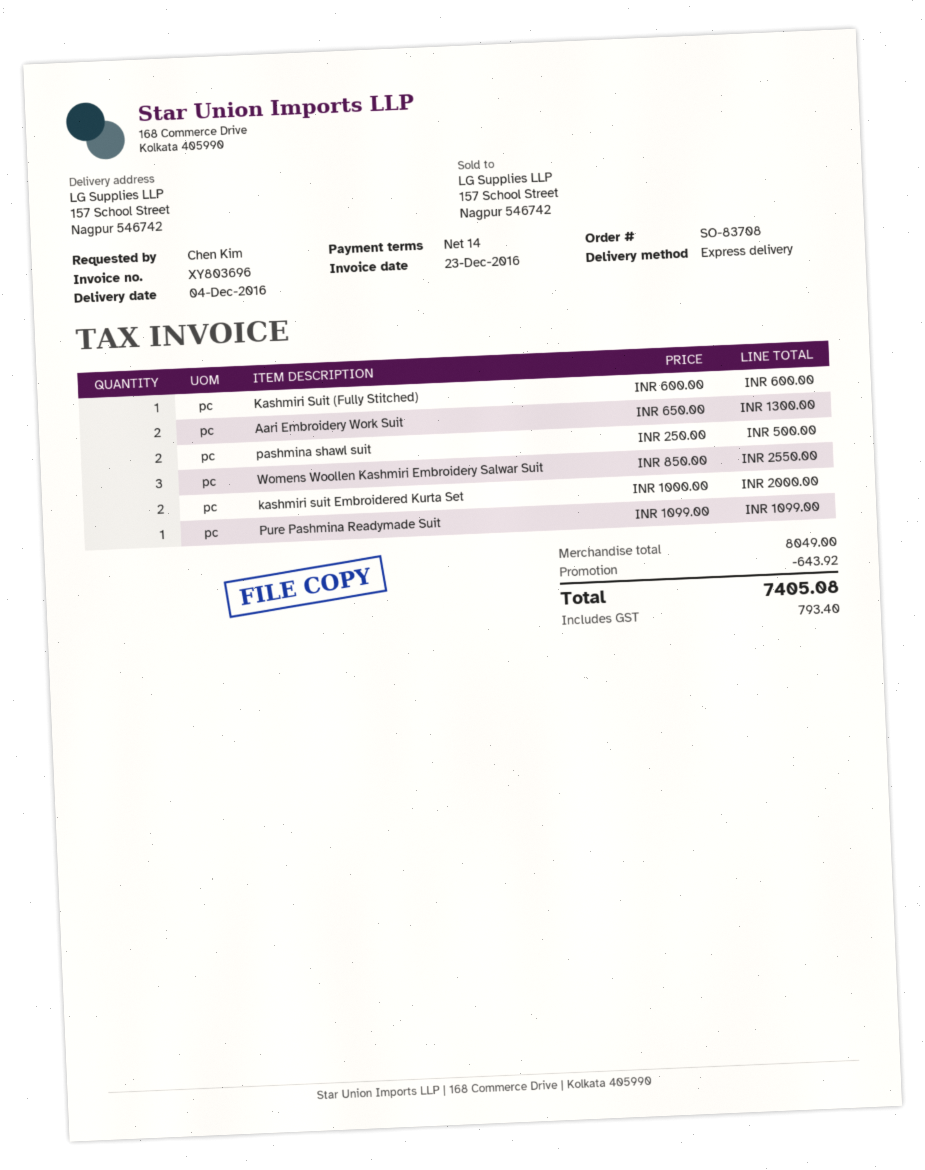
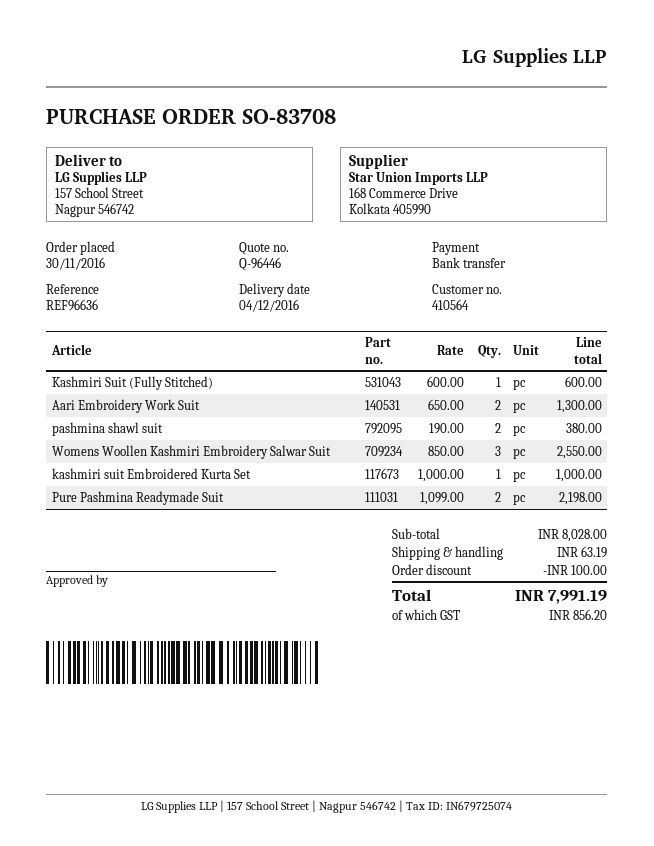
pashmina shawl suit: 2 x 250.00 = 500.00 -> 2 x 190.00 = 380.00
kashmiri suit Embroidered Kurta Set: 2 x 1000.00 = 2000.00 -> 1 x 1000.00 = 1000.00
Pure Pashmina Readymade Suit: 1 x 1099.00 = 1099.00 -> 2 x 1099.00 = 2198.00
subtotal: 8049.00 -> 8028.00
discount: 643.92 -> 100.00
shipping: none -> 63.19
tax: 793.40 -> 856.20
total: 7405.08 -> 7991.19

